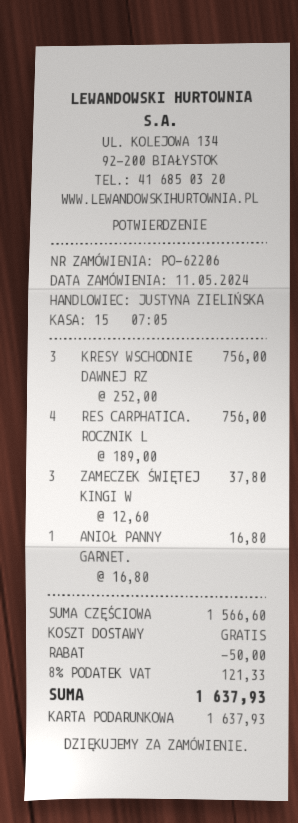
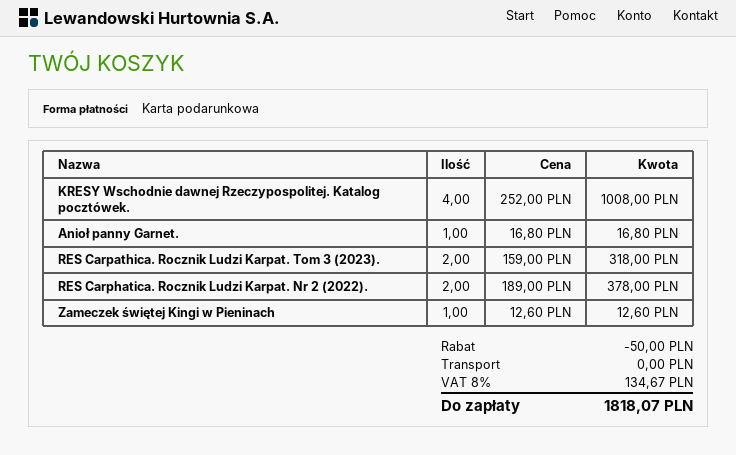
KRESY WSCHODNIE DAWNEJ RZ: 3 x 252.00 = 756.00 -> 4 x 252.00 = 1008.00
RES CARPHATICA. ROCZNIK L: 4 x 189.00 = 756.00 -> 2 x 189.00 = 378.00
ZAMECZEK ŚWIĘTEJ KINGI W: 3 x 12.60 = 37.80 -> 1 x 12.60 = 12.60
RES Carpathica. Rocznik Ludzi Karpat. Tom 3 (2023).: none -> 2 x 159.00 = 318.00
tax: 8% = 121.33 -> 8% = 134.67
total: 1637.93 -> 1818.07

